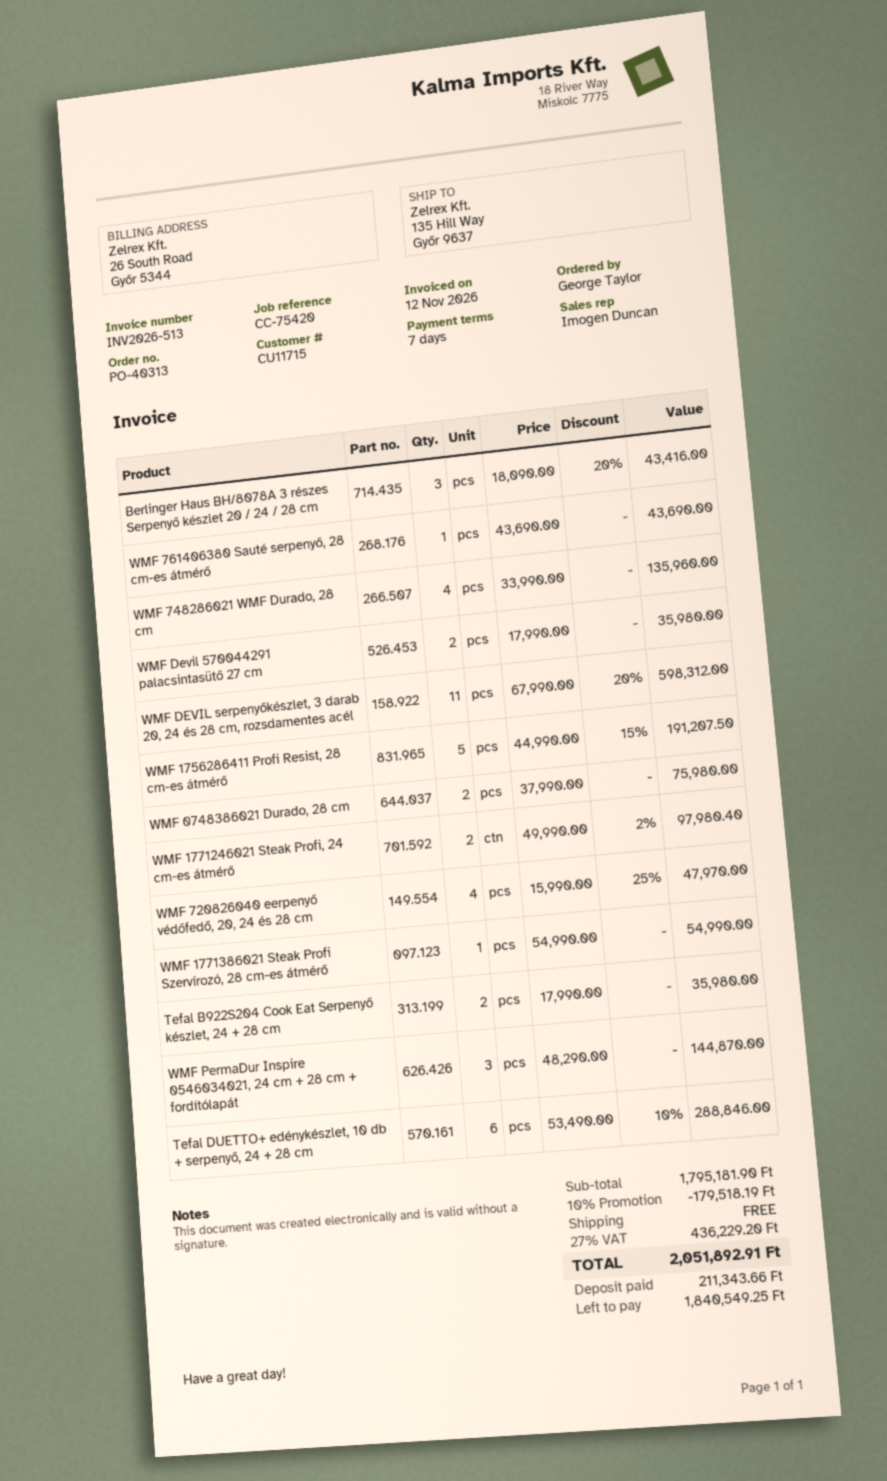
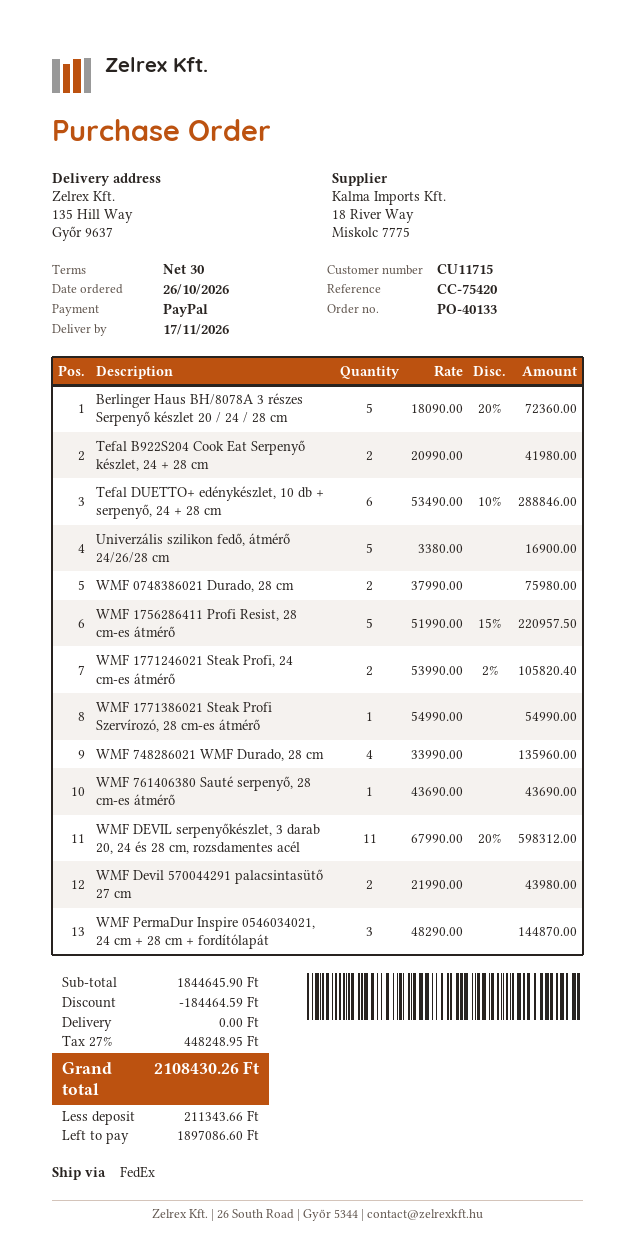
order number: PO-40313 -> PO-40133
payment terms: 7 days -> 30 days
Berlinger Haus BH/8078A 3 részes Serpenyő készlet 20 / 24 / 28 cm: 3 x 18090.00 - 20% = 43416.00 -> 5 x 18090.00 - 20% = 72360.00
WMF Devil 570044291 palacsintasütő 27 cm: 2 x 17990.00 = 35980.00 -> 2 x 21990.00 = 43980.00
WMF 1756286411 Profi Resist, 28 cm-es átmérő: 5 x 44990.00 - 15% = 191207.50 -> 5 x 51990.00 - 15% = 220957.50
WMF 1771246021 Steak Profi, 24 cm-es átmérő: 2 x 49990.00 - 2% = 97980.40 -> 2 x 53990.00 - 2% = 105820.40
WMF 720826040 eerpenyő védőfedő, 20, 24 és 28 cm: 4 x 15990.00 - 25% = 47970.00 -> none
Tefal B922S204 Cook Eat Serpenyő készlet, 24 + 28 cm: 2 x 17990.00 = 35980.00 -> 2 x 20990.00 = 41980.00
Univerzális szilikon fedő, átmérő 24/26/28 cm: none -> 5 x 3380.00 = 16900.00
subtotal: 1795181.90 -> 1844645.90
discount: 179518.19 -> 184464.59
tax: 27% = 436229.20 -> 27% = 448248.95
total: 2051892.91 -> 2108430.26
balance: 1840549.25 -> 1897086.60

